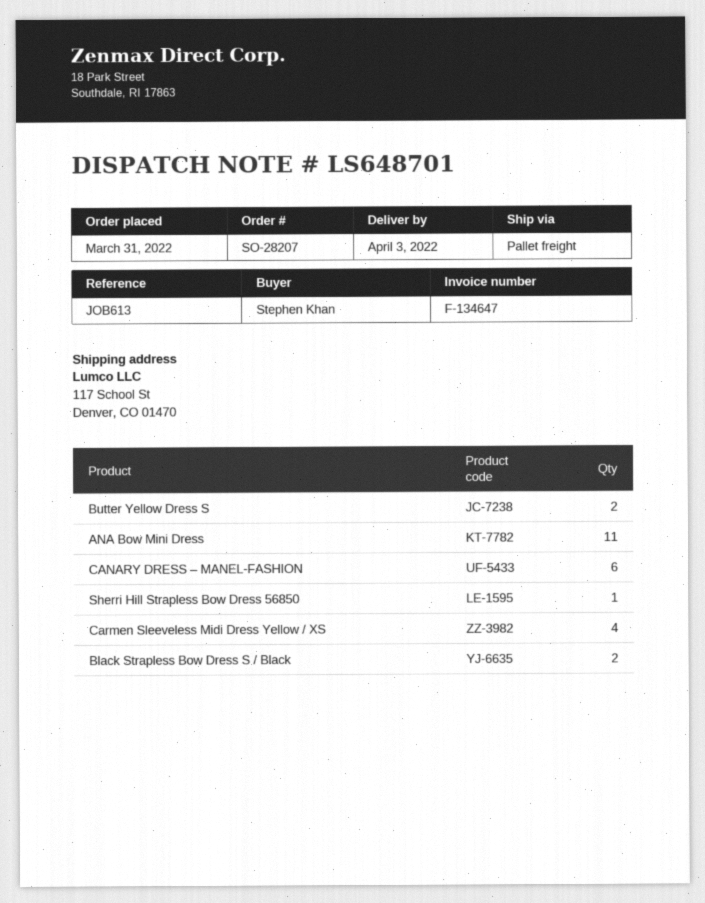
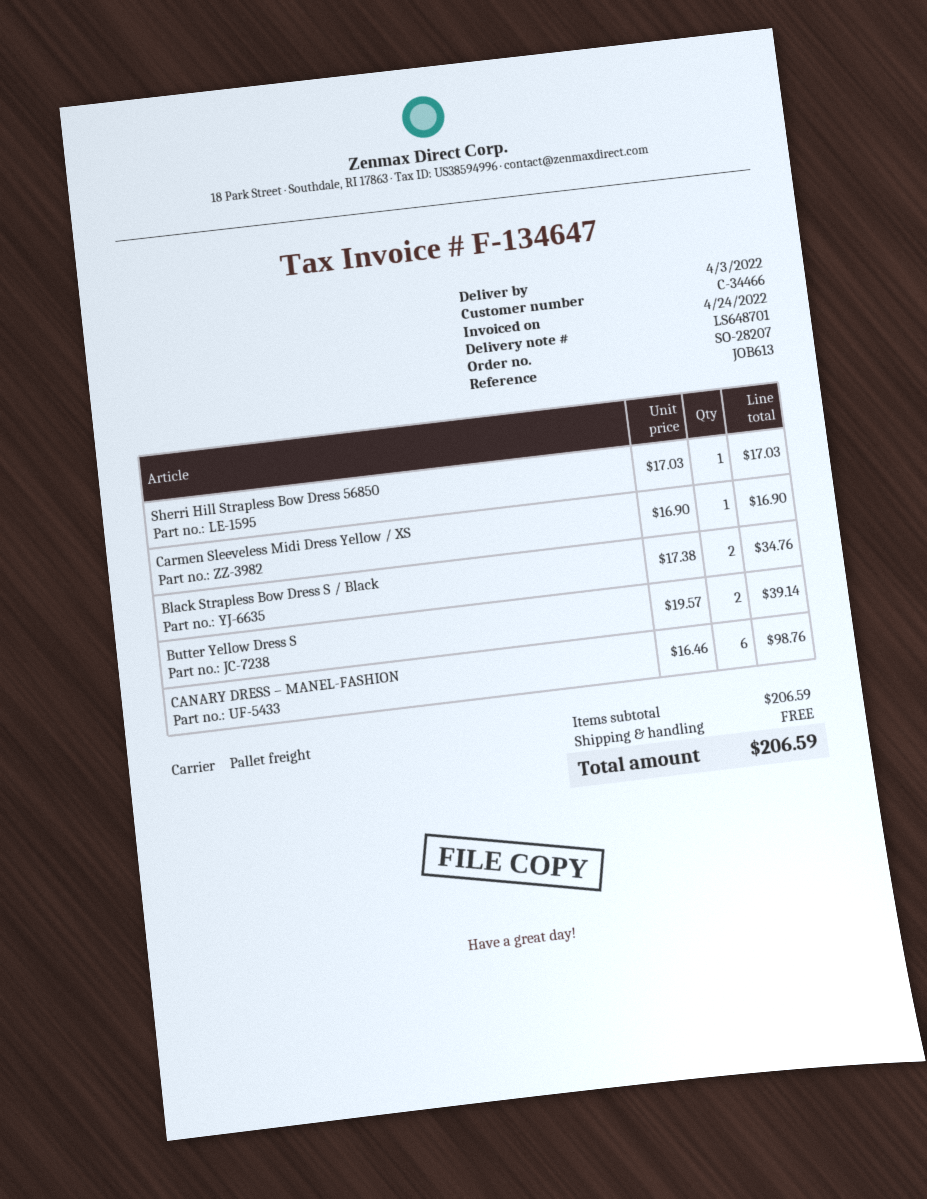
ANA Bow Mini Dress: 11 -> none
Carmen Sleeveless Midi Dress Yellow / XS: 4 -> 1

